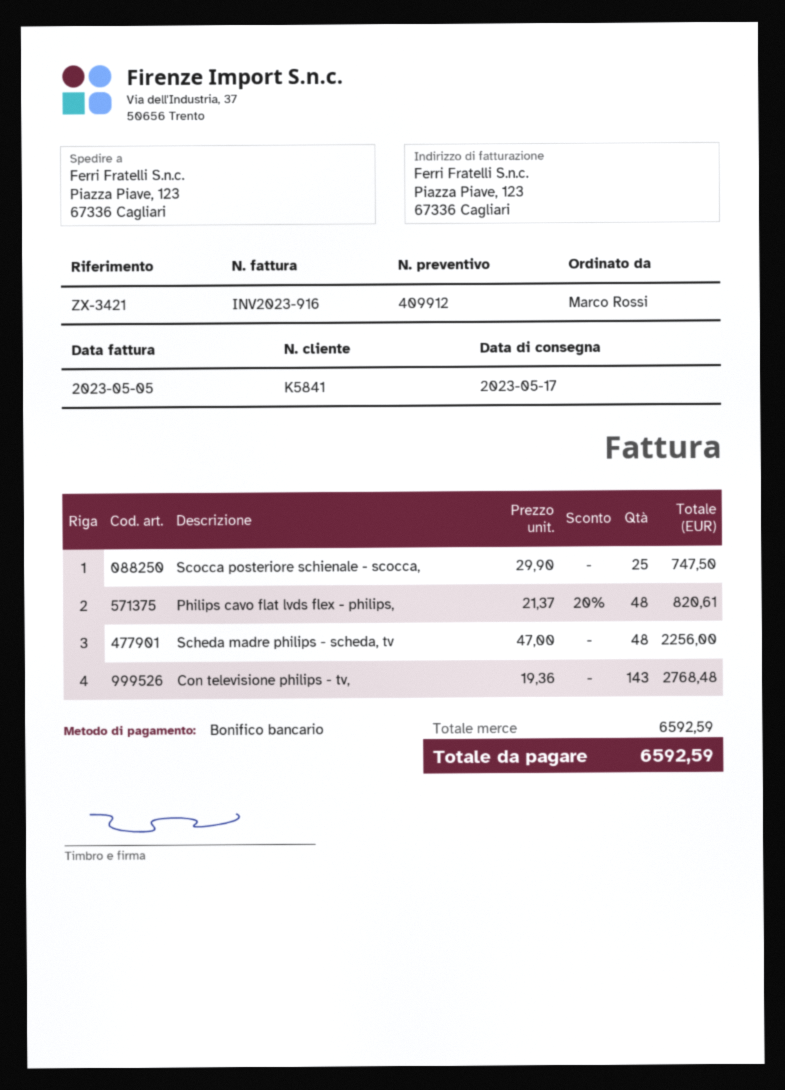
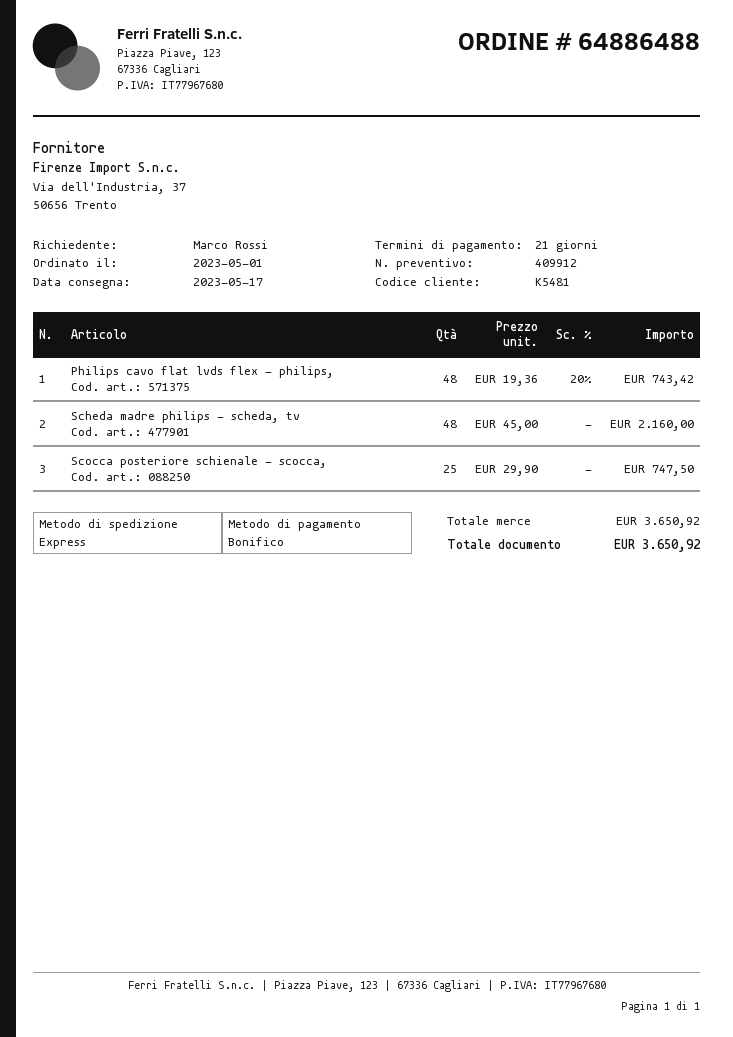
customer number: K5841 -> K5481
Philips cavo flat lvds flex - philips,: 48 x 21.37 - 20% = 820.61 -> 48 x 19.36 - 20% = 743.42
Scheda madre philips - scheda, tv: 48 x 47.00 = 2256.00 -> 48 x 45.00 = 2160.00
Con televisione philips - tv,: 143 x 19.36 = 2768.48 -> none
subtotal: 6592.59 -> 3650.92
total: 6592.59 -> 3650.92

